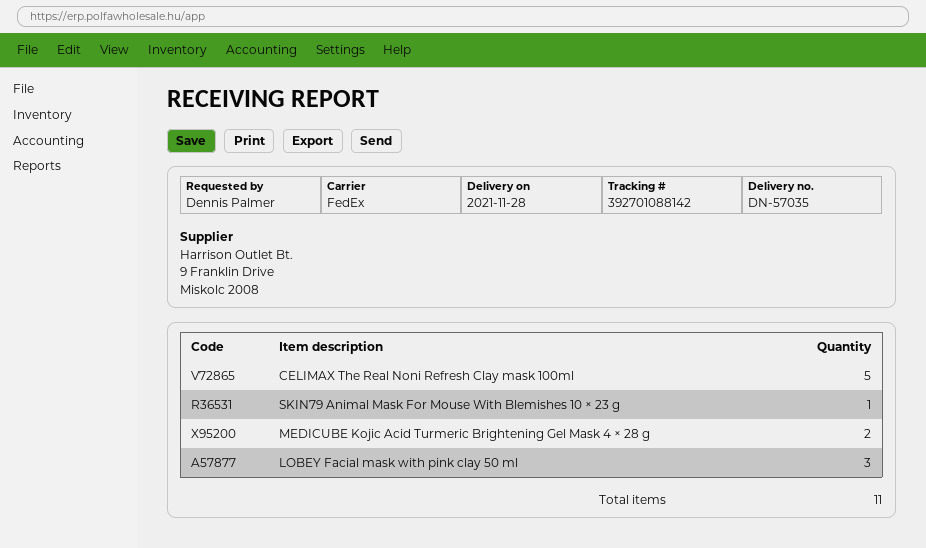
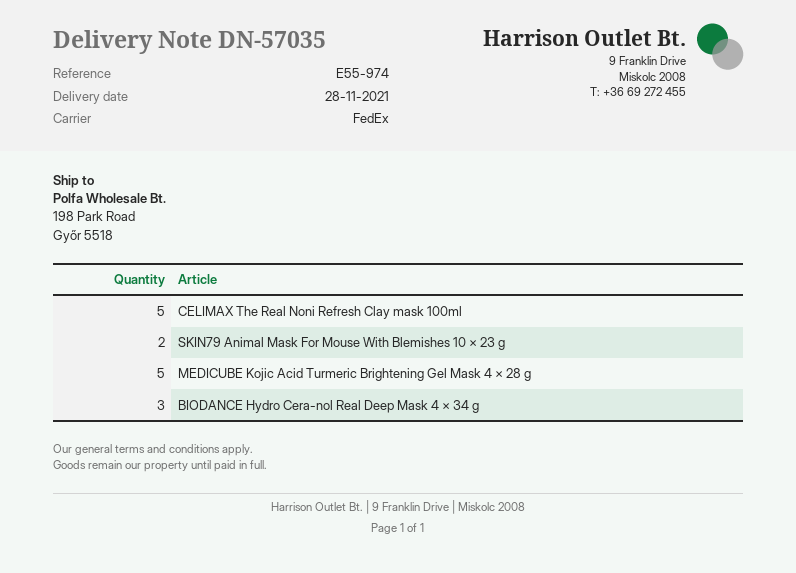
SKIN79 Animal Mask For Mouse With Blemishes 10 × 23 g: 1 -> 2
MEDICUBE Kojic Acid Turmeric Brightening Gel Mask 4 × 28 g: 2 -> 5
LOBEY Facial mask with pink clay 50 ml: 3 -> none
BIODANCE Hydro Cera-nol Real Deep Mask 4 × 34 g: none -> 3

